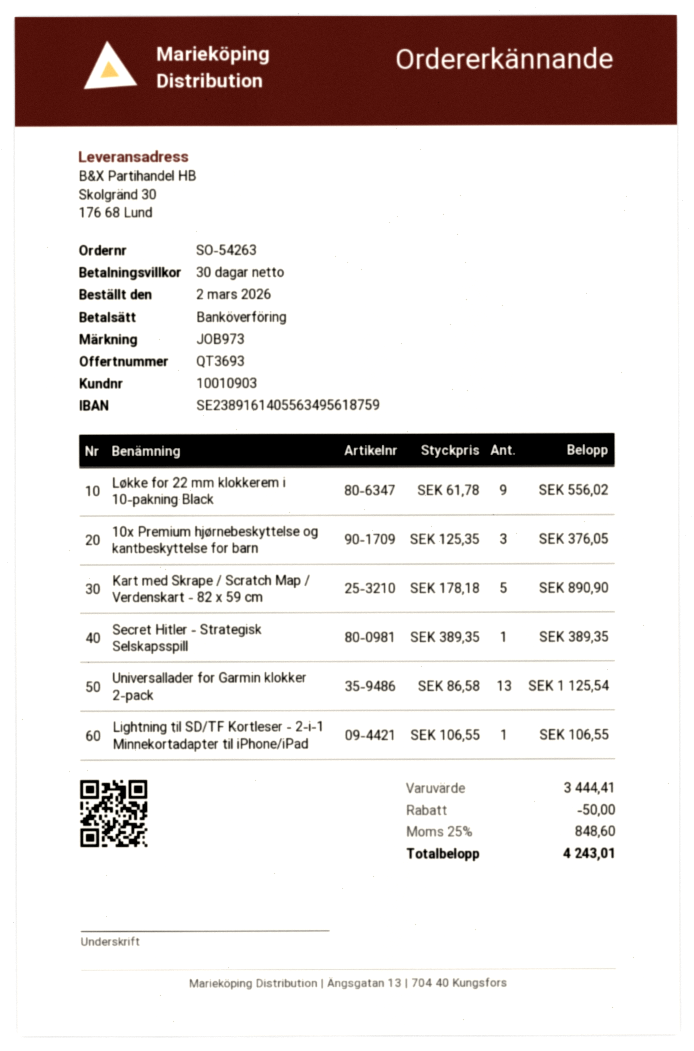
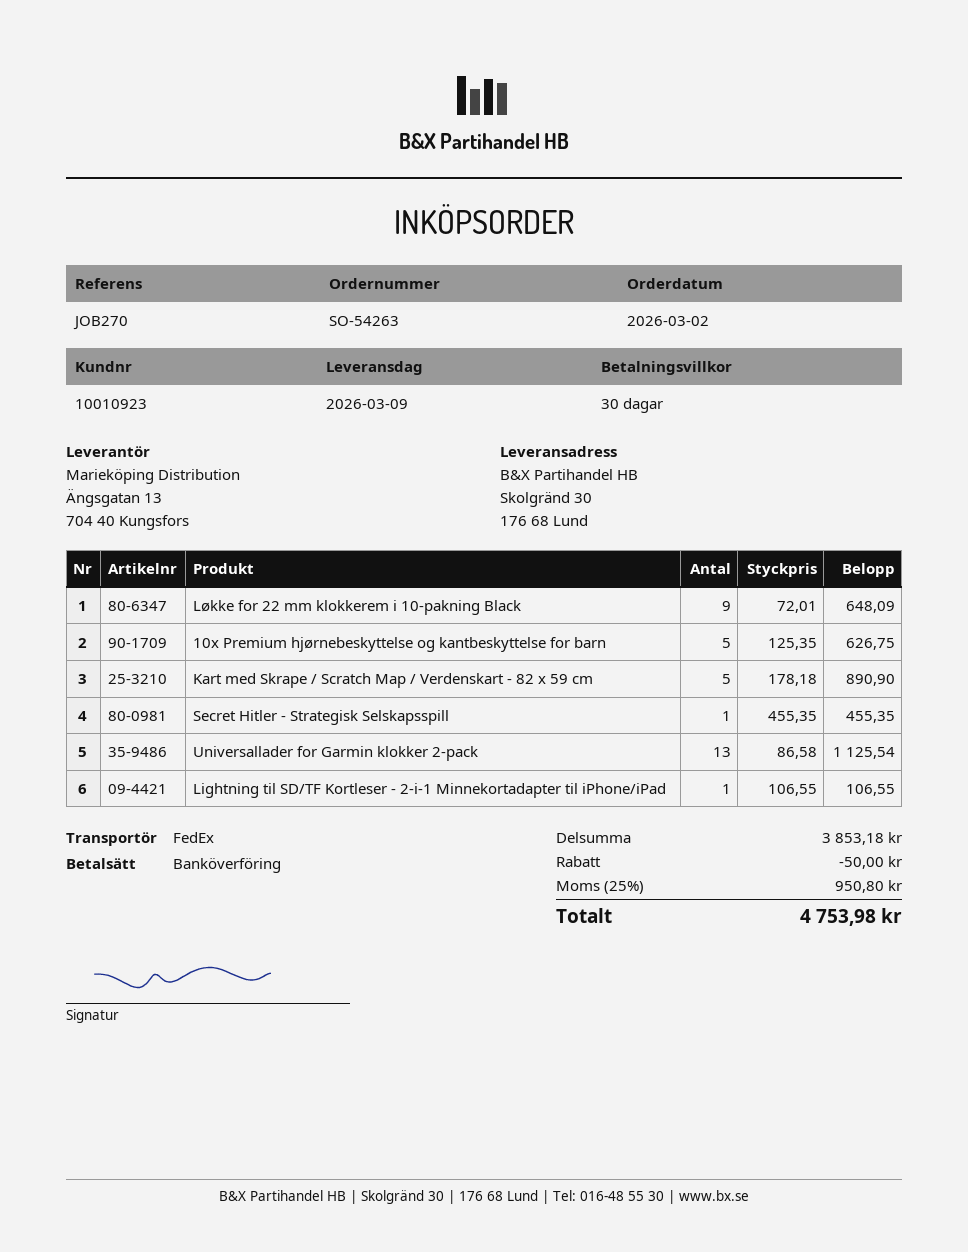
customer number: 10010903 -> 10010923
reference: JOB973 -> JOB270
Løkke for 22 mm klokkerem i 10-pakning Black: 9 x 61.78 = 556.02 -> 9 x 72.01 = 648.09
10x Premium hjørnebeskyttelse og kantbeskyttelse for barn: 3 x 125.35 = 376.05 -> 5 x 125.35 = 626.75
Secret Hitler - Strategisk Selskapsspill: 1 x 389.35 = 389.35 -> 1 x 455.35 = 455.35
subtotal: 3444.41 -> 3853.18
tax: 25% = 848.60 -> 25% = 950.80
total: 4243.01 -> 4753.98

